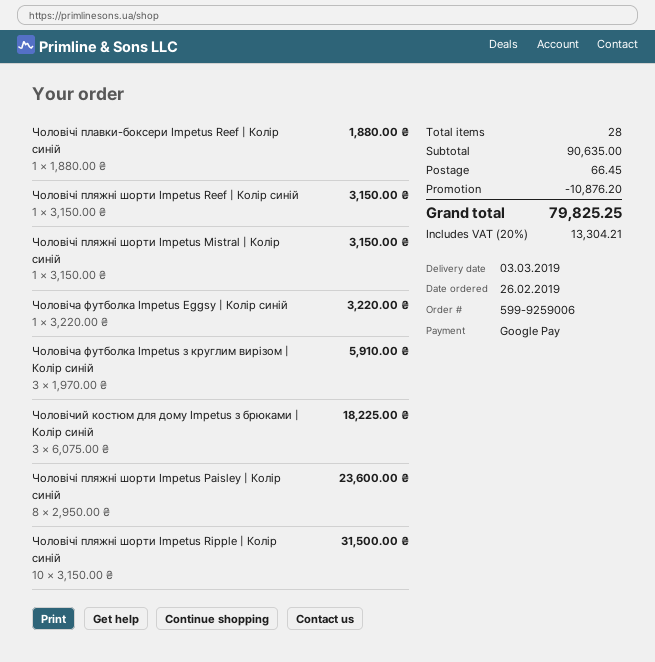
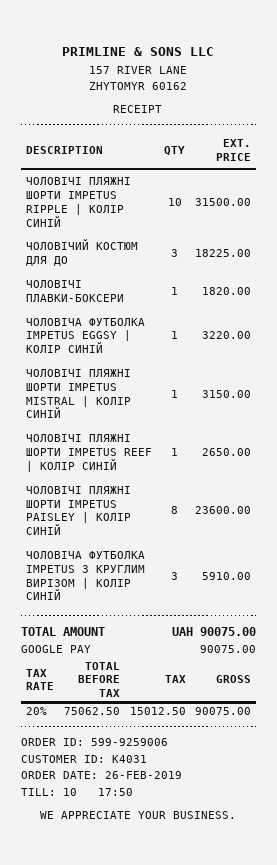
Чоловічі плавки-боксери Impetus Reef | Колір синій: 1 for 1880.00 -> 1 for 1820.00
Чоловічі пляжні шорти Impetus Reef | Колір синій: 1 for 3150.00 -> 1 for 2650.00
discount: 10876.20 -> none
shipping: 66.45 -> none
tax: 20% = 13304.21 -> 20% = 15012.50
total: 79825.25 -> 90075.00

